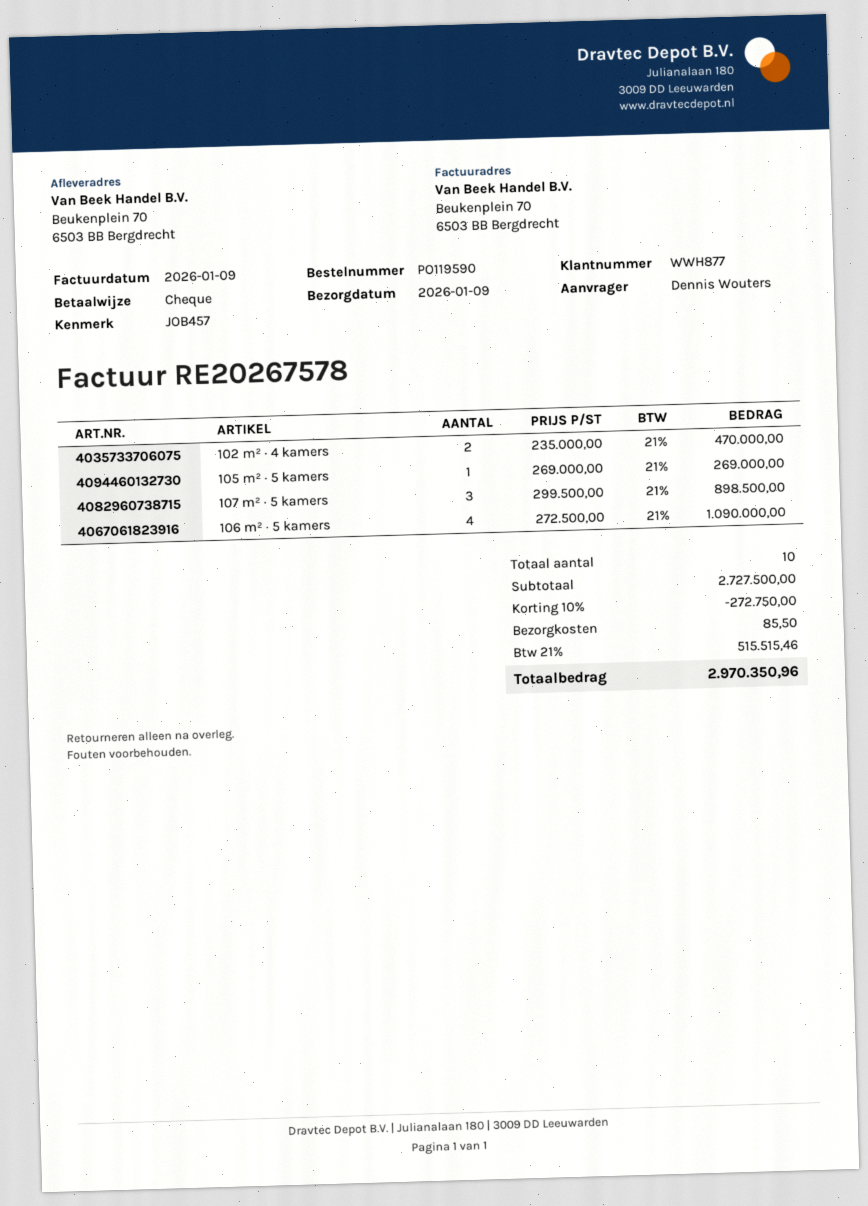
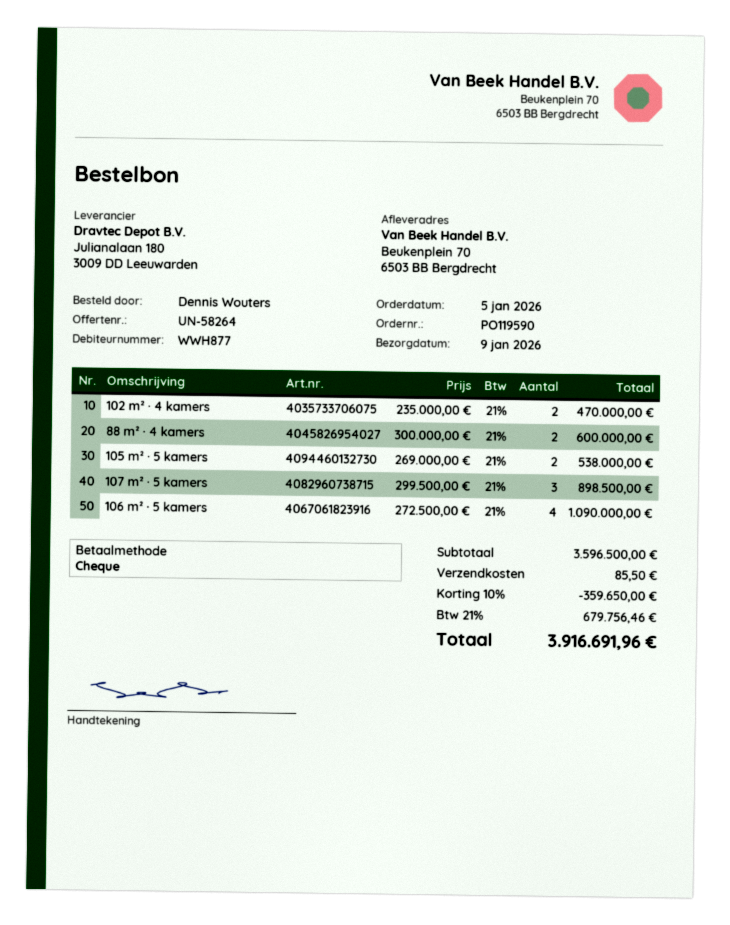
105 m² · 5 kamers: 1 x 269000.00 = 269000.00 -> 2 x 269000.00 = 538000.00
88 m² · 4 kamers: none -> 2 x 300000.00 = 600000.00
subtotal: 2727500.00 -> 3596500.00
discount: 10% = 272750.00 -> 10% = 359650.00
tax: 21% = 515515.46 -> 21% = 679756.46
total: 2970350.96 -> 3916691.96

